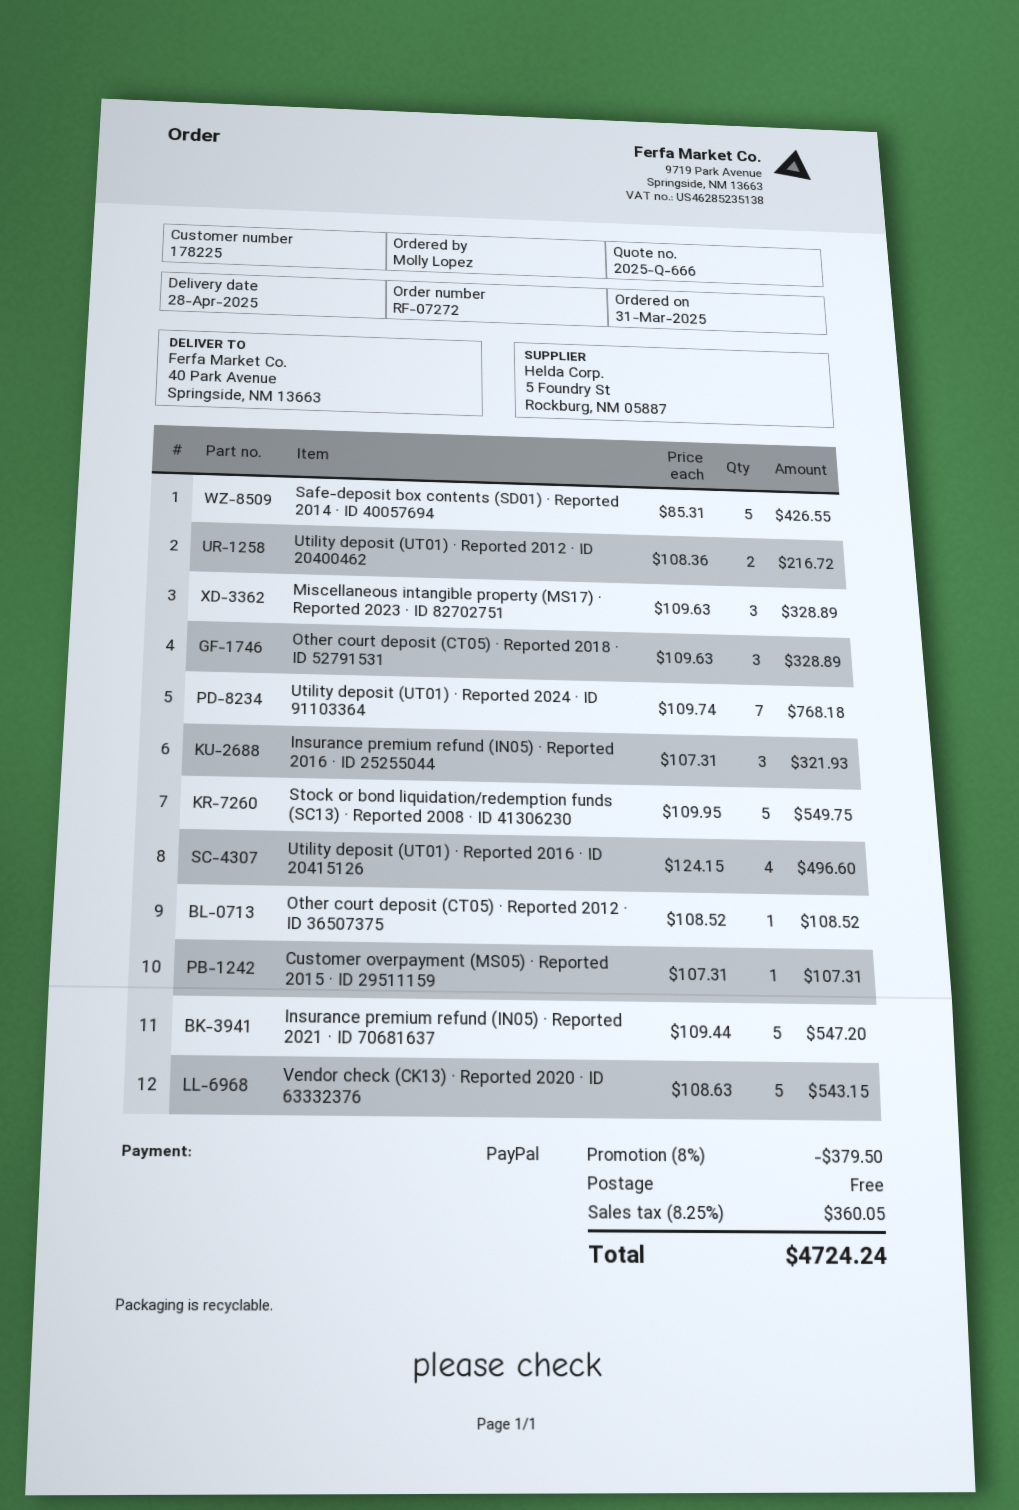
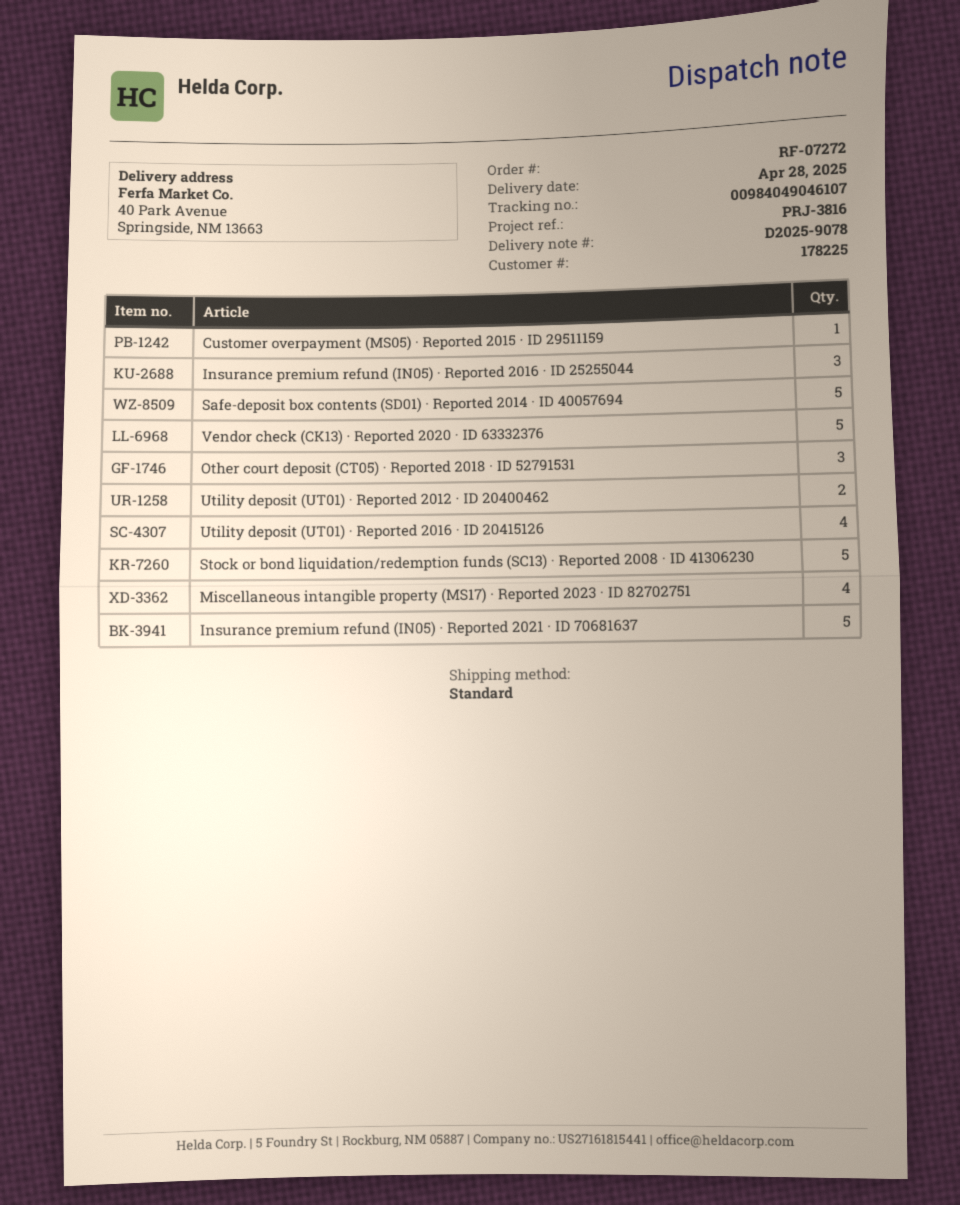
Miscellaneous intangible property (MS17) · Reported 2023 · ID 82702751: 3 -> 4
Utility deposit (UT01) · Reported 2024 · ID 91103364: 7 -> none
Other court deposit (CT05) · Reported 2012 · ID 36507375: 1 -> none

